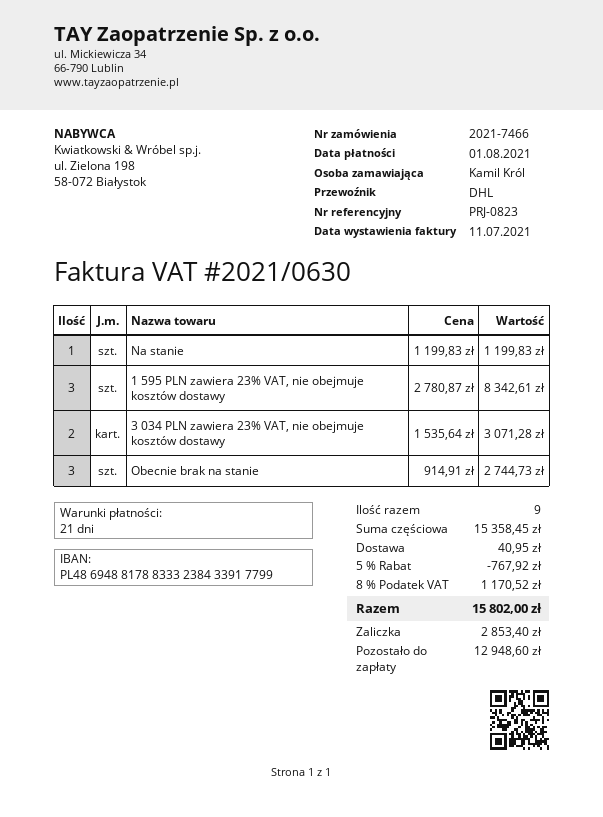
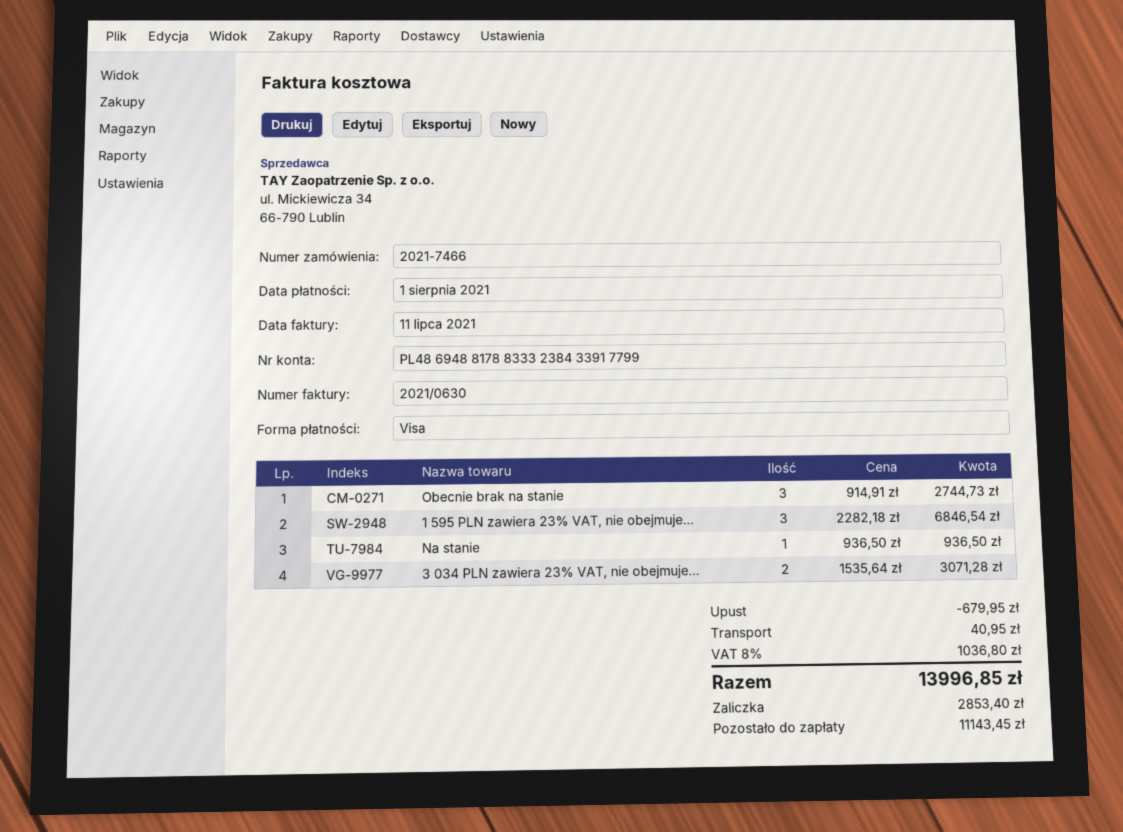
Na stanie: 1 x 1199.83 = 1199.83 -> 1 x 936.50 = 936.50
1 595 PLN zawiera 23% VAT, nie obejmuje kosztów dostawy: 3 x 2780.87 = 8342.61 -> 3 x 2282.18 = 6846.54
discount: 767.92 -> 679.95
tax: 8% = 1170.52 -> 8% = 1036.80
total: 15802.00 -> 13996.85
balance: 12948.60 -> 11143.45

